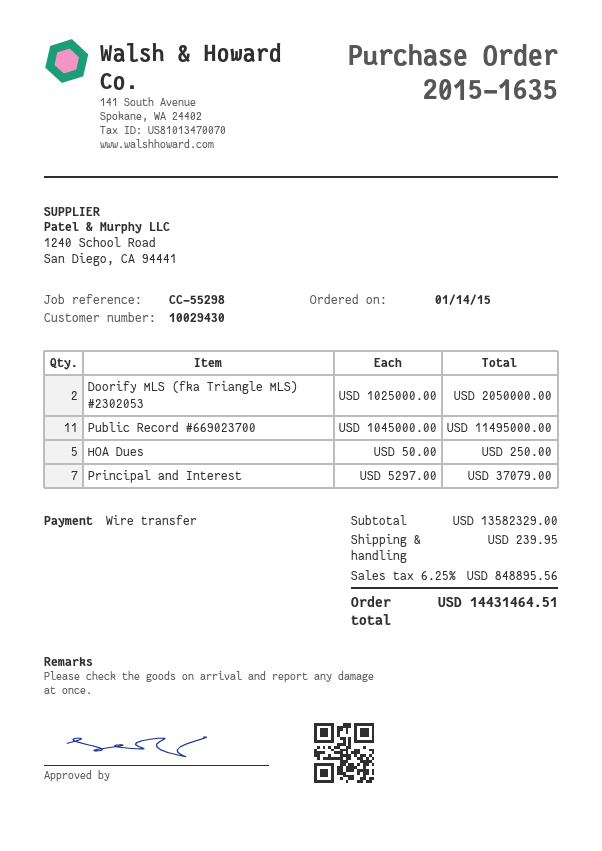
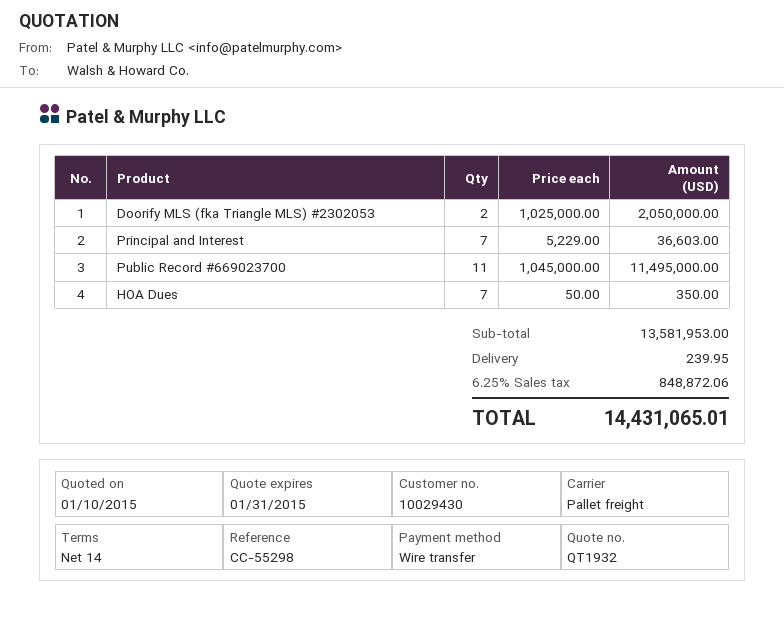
HOA Dues: 5 x 50.00 = 250.00 -> 7 x 50.00 = 350.00
Principal and Interest: 7 x 5297.00 = 37079.00 -> 7 x 5229.00 = 36603.00
subtotal: 13582329.00 -> 13581953.00
tax: 6.25% = 848895.56 -> 6.25% = 848872.06
total: 14431464.51 -> 14431065.01

